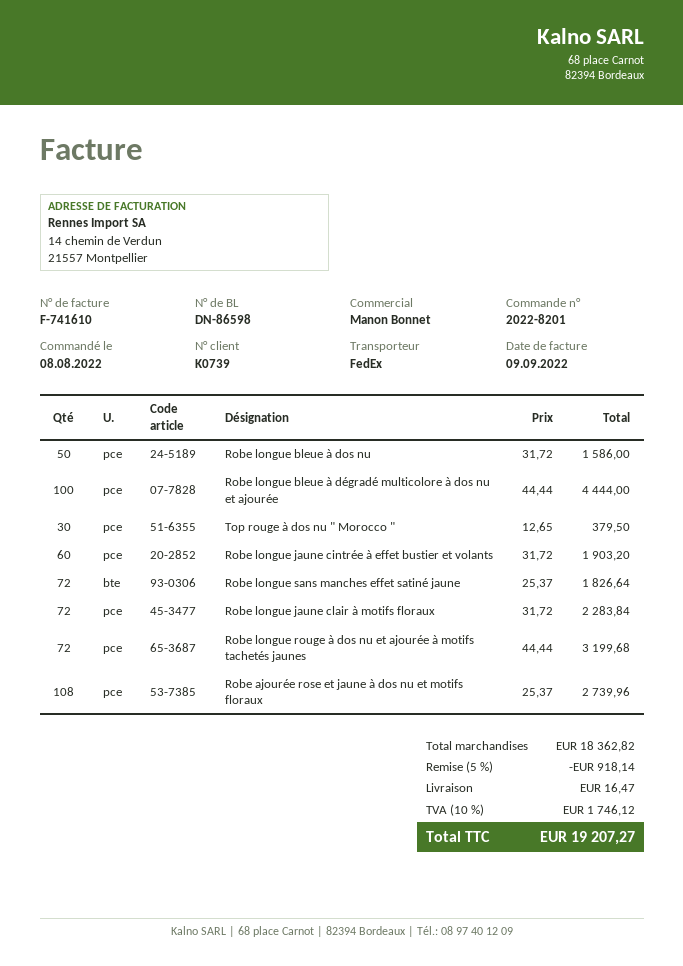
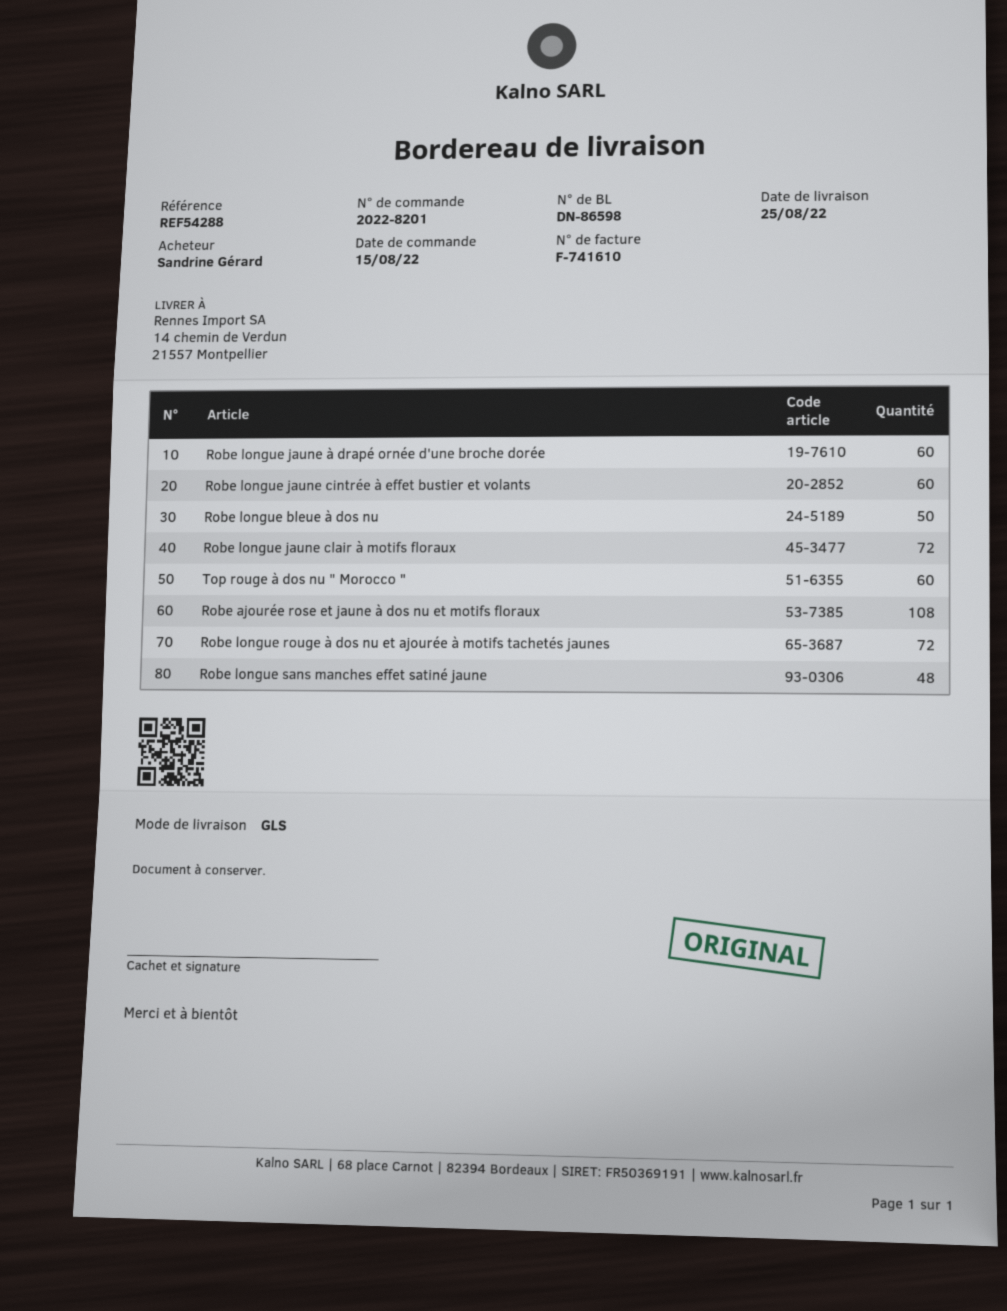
order date: 2022-08-08 -> 2022-08-15
shipping method: FedEx -> GLS
Robe longue bleue à dégradé multicolore à dos nu et ajourée: 100 -> none
Top rouge à dos nu " Morocco ": 30 -> 60
Robe longue sans manches effet satiné jaune: 72 -> 48
Robe longue jaune à drapé ornée d'une broche dorée: none -> 60

